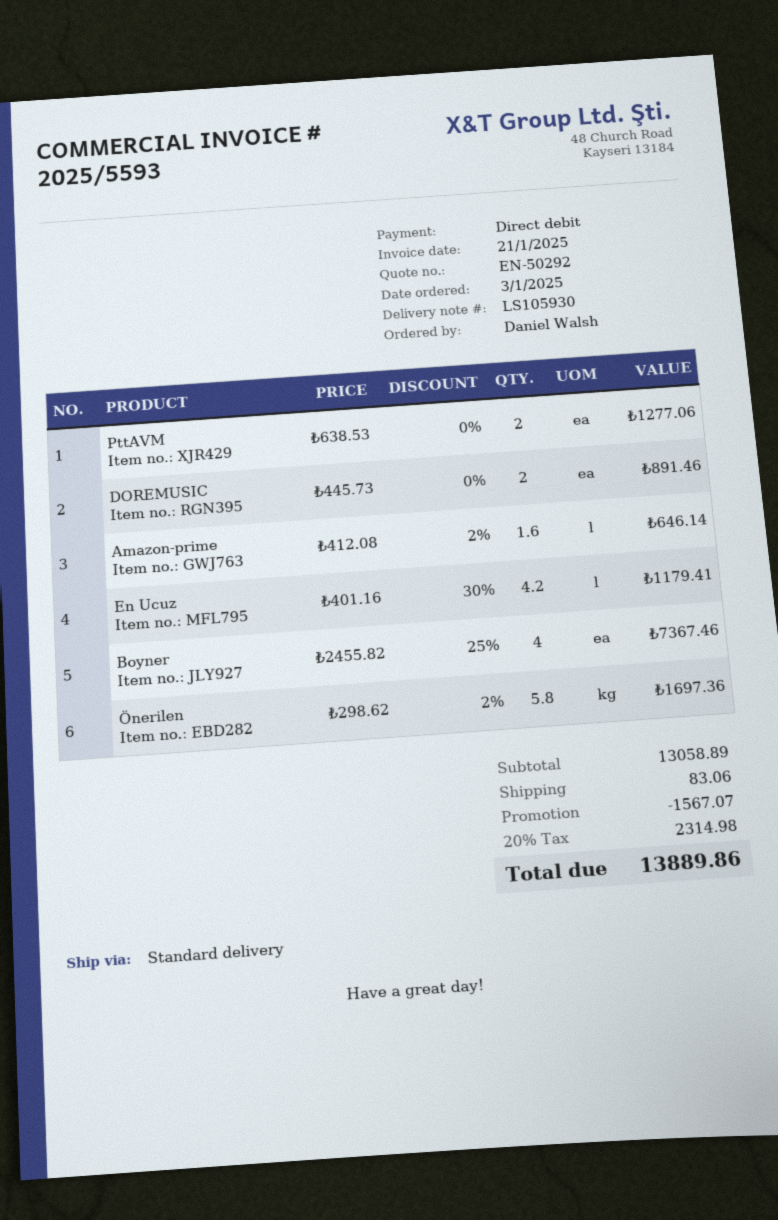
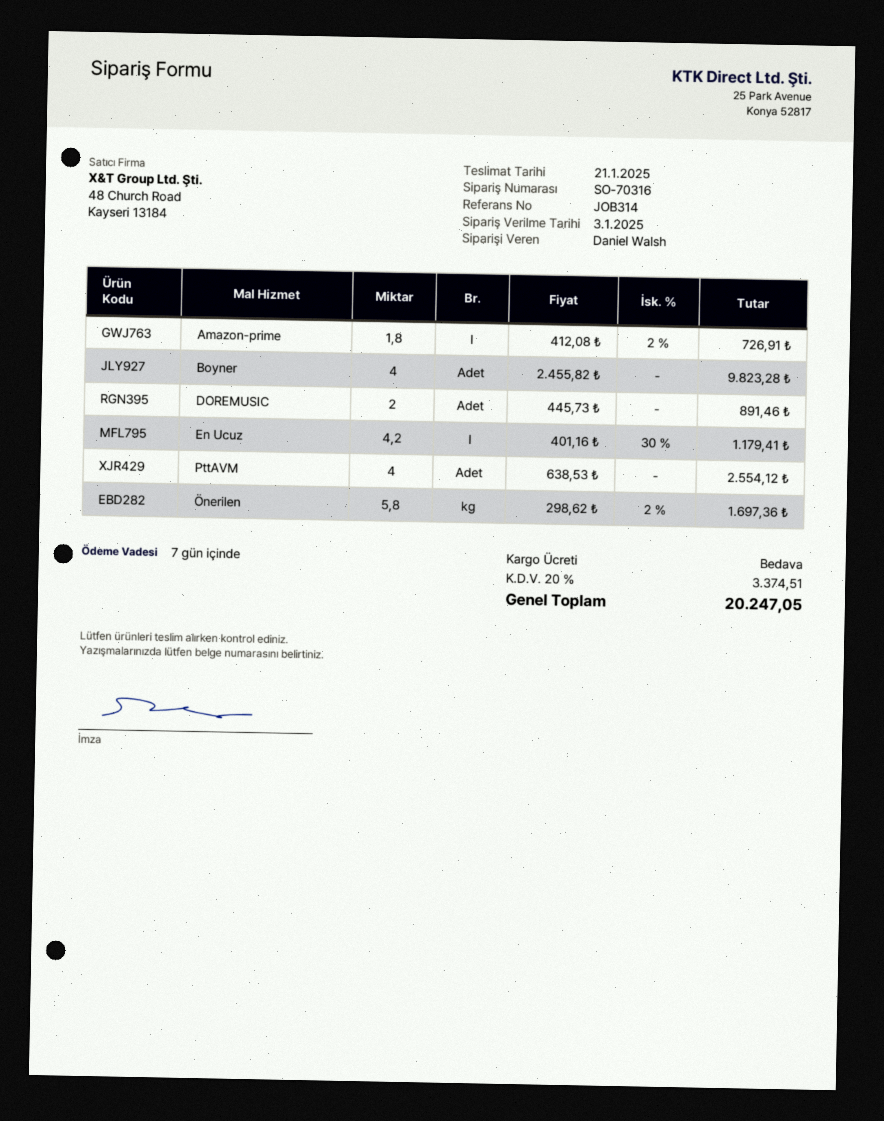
PttAVM: 2 x 638.53 = 1277.06 -> 4 x 638.53 = 2554.12
Amazon-prime: 1.6 x 412.08 - 2% = 646.14 -> 1.8 x 412.08 - 2% = 726.91
Boyner: 4 x 2455.82 - 25% = 7367.46 -> 4 x 2455.82 = 9823.28
discount: 1567.07 -> none
shipping: 83.06 -> 0.00
tax: 20% = 2314.98 -> 20% = 3374.51
total: 13889.86 -> 20247.05

